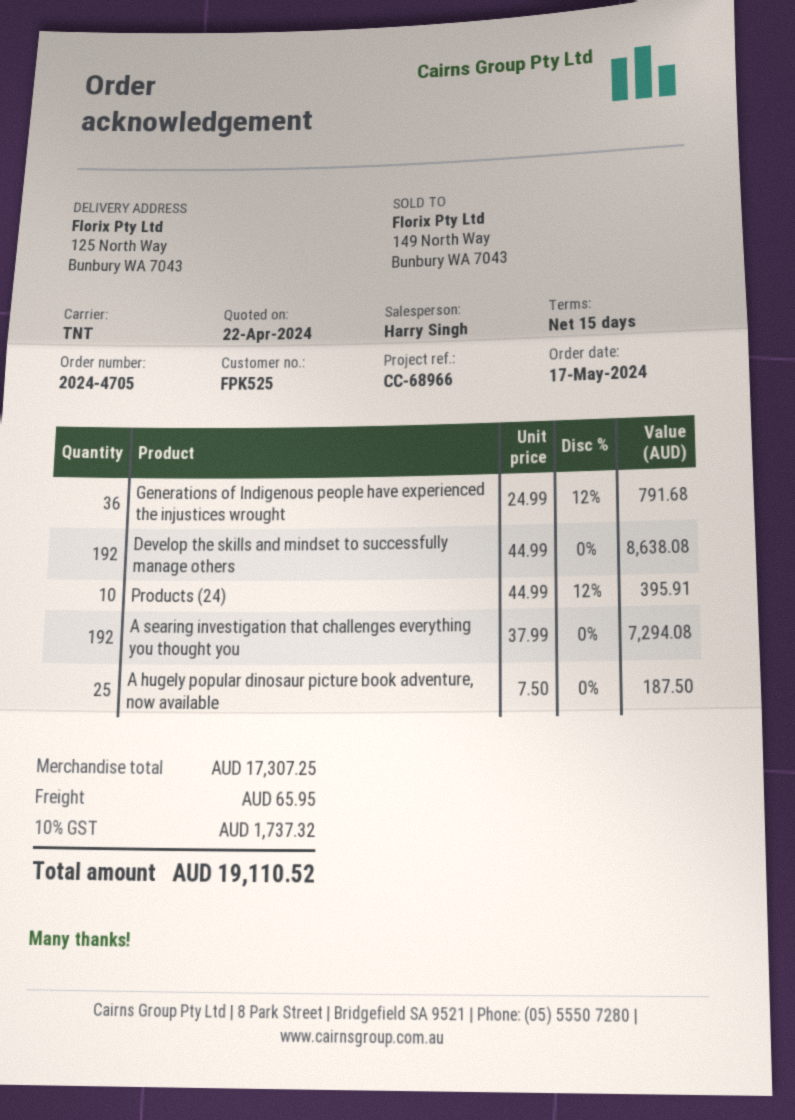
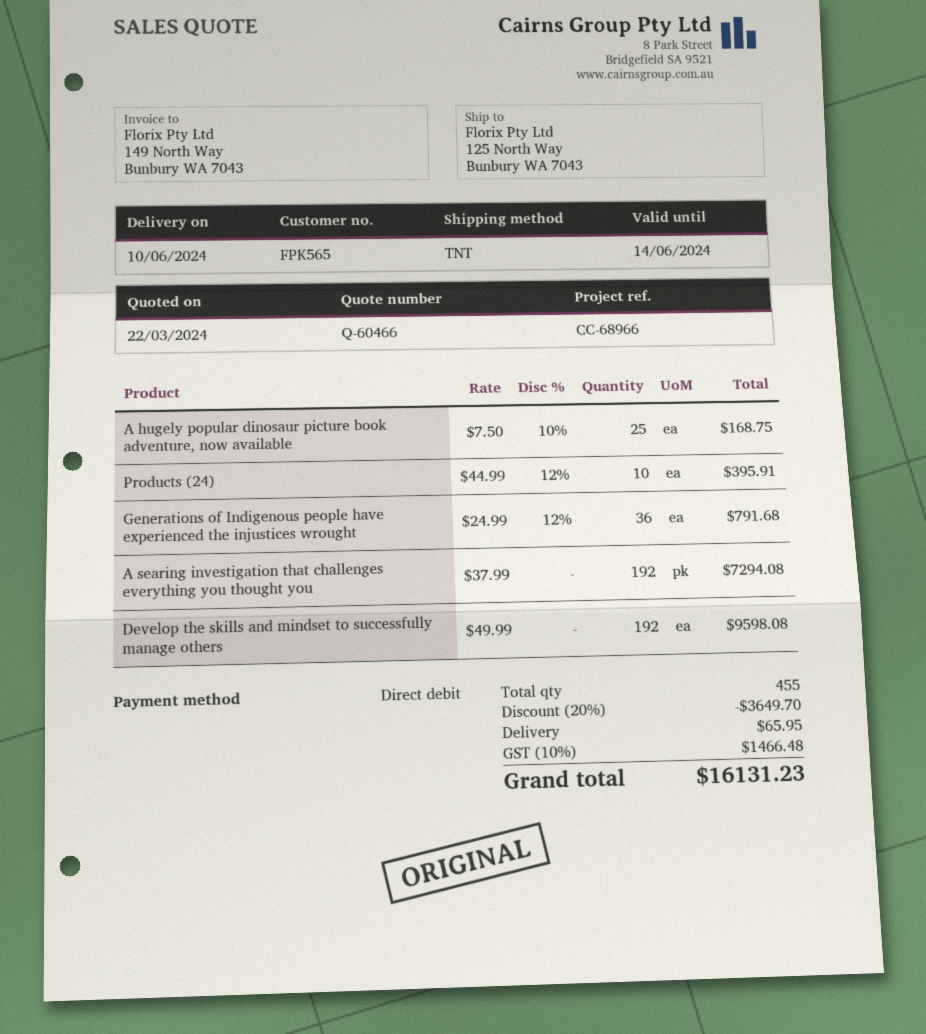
quote date: 2024-04-22 -> 2024-03-22
customer number: FPK525 -> FPK565
Develop the skills and mindset to successfully manage others: 192 x 44.99 = 8638.08 -> 192 x 49.99 = 9598.08
A hugely popular dinosaur picture book adventure, now available: 25 x 7.50 = 187.50 -> 25 x 7.50 - 10% = 168.75
discount: none -> 20% = 3649.70
tax: 10% = 1737.32 -> 10% = 1466.48
total: 19110.52 -> 16131.23

